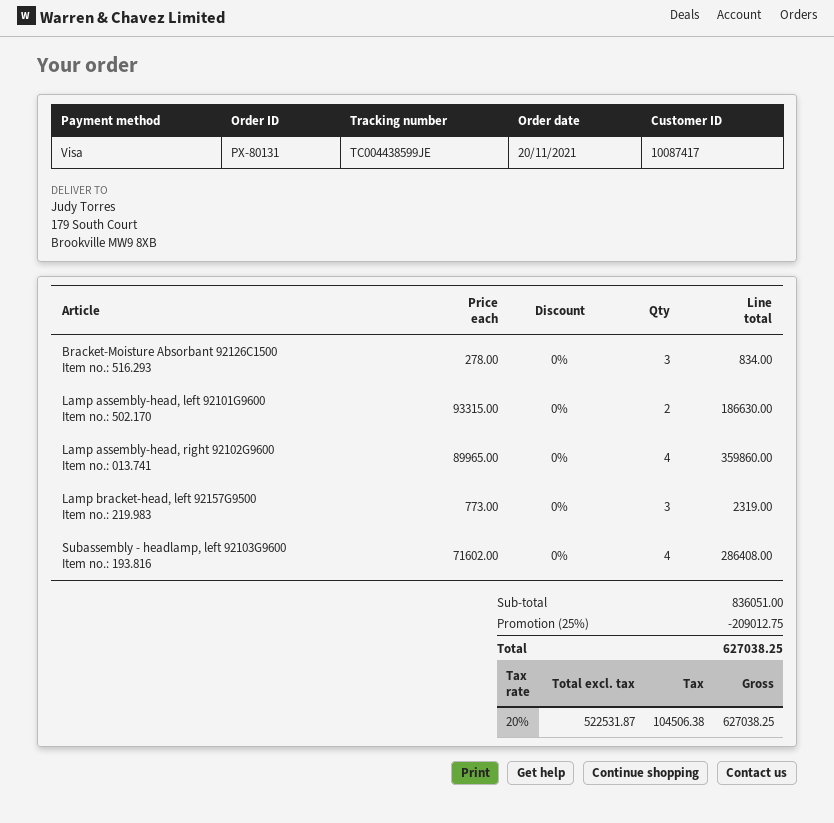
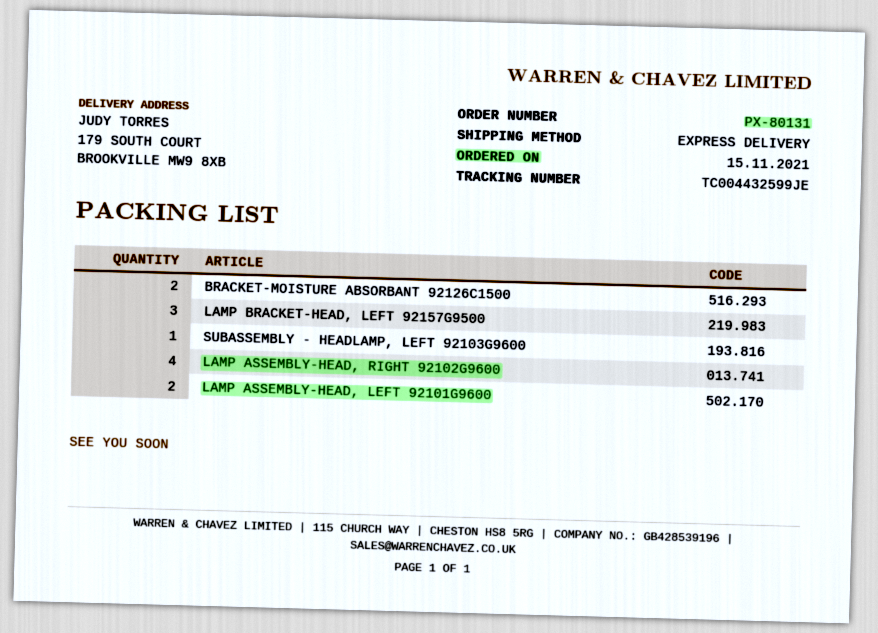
order date: 2021-11-20 -> 2021-11-15
tracking number: TC004438599JE -> TC004432599JE
Bracket-Moisture Absorbant 92126C1500: 3 -> 2
Subassembly - headlamp, left 92103G9600: 4 -> 1

